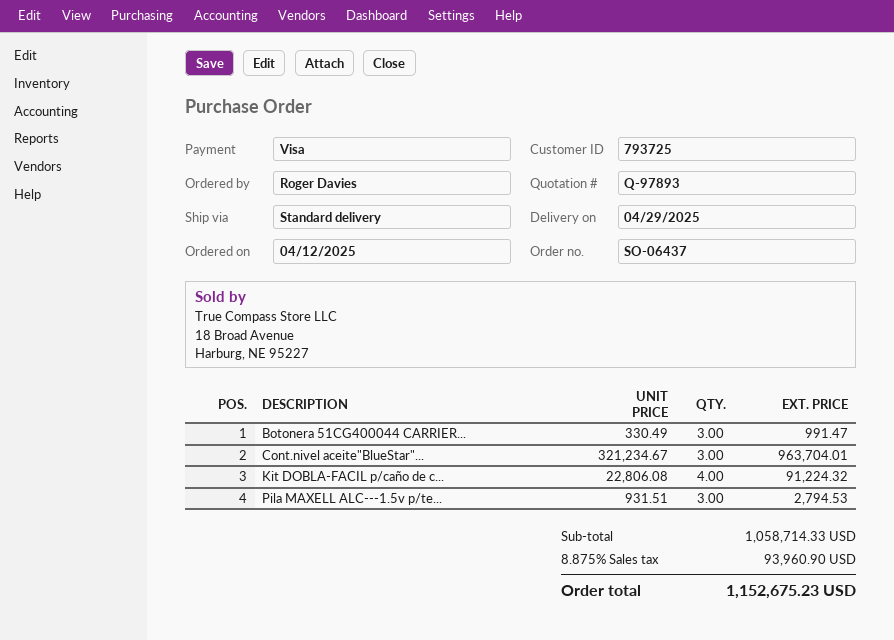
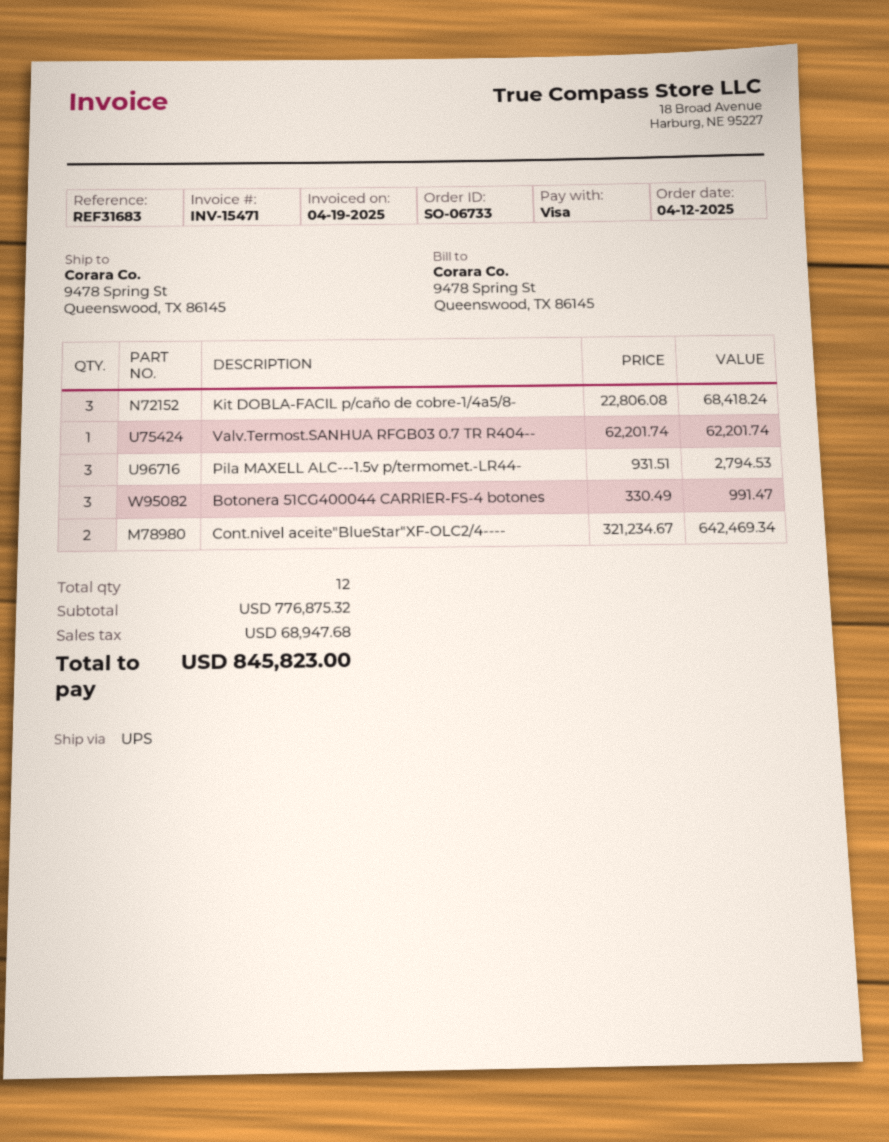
order number: SO-06437 -> SO-06733
shipping method: standard -> UPS
Cont.nivel aceite"BlueStar"...: 3 x 321234.67 = 963704.01 -> 2 x 321234.67 = 642469.34
Kit DOBLA-FACIL p/caño de c...: 4 x 22806.08 = 91224.32 -> 3 x 22806.08 = 68418.24
Valv.Termost.SANHUA RFGB03 0.7 TR R404--: none -> 1 x 62201.74 = 62201.74
subtotal: 1058714.33 -> 776875.32
tax: 93960.90 -> 68947.68
total: 1152675.23 -> 845823.00

